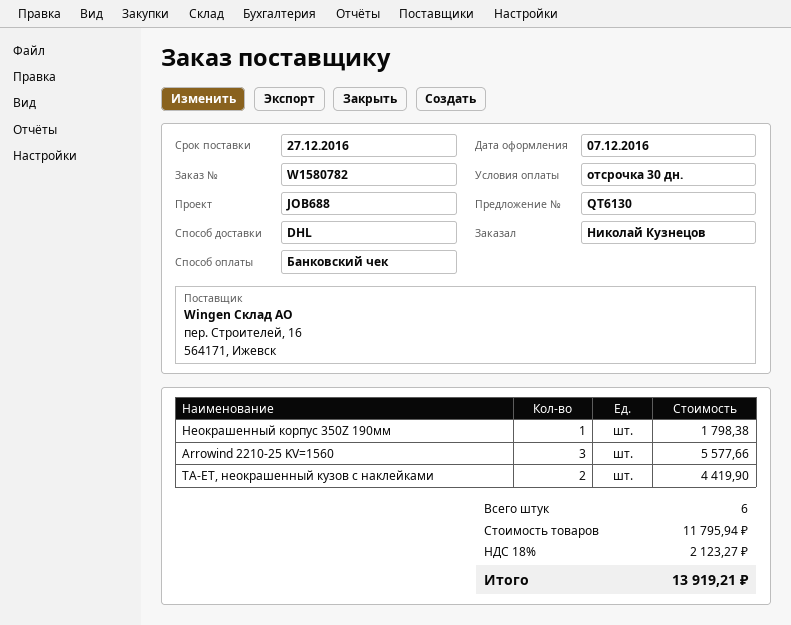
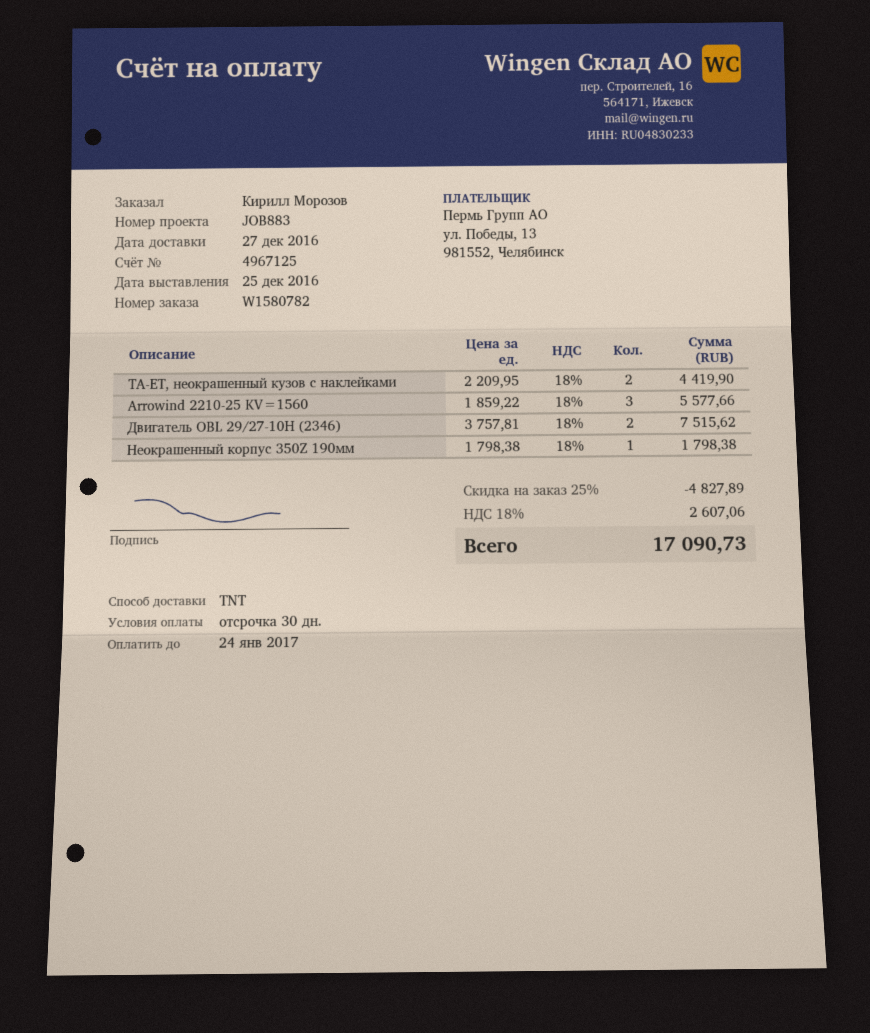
reference: JOB688 -> JOB883
ordered by: Николай Кузнецов -> Кирилл Морозов
shipping method: DHL -> TNT
Двигатель OBL 29/27-10H (2346): none -> 2 for 7515.62
discount: none -> 25% = 4827.89
tax: 18% = 2123.27 -> 18% = 2607.06
total: 13919.21 -> 17090.73

